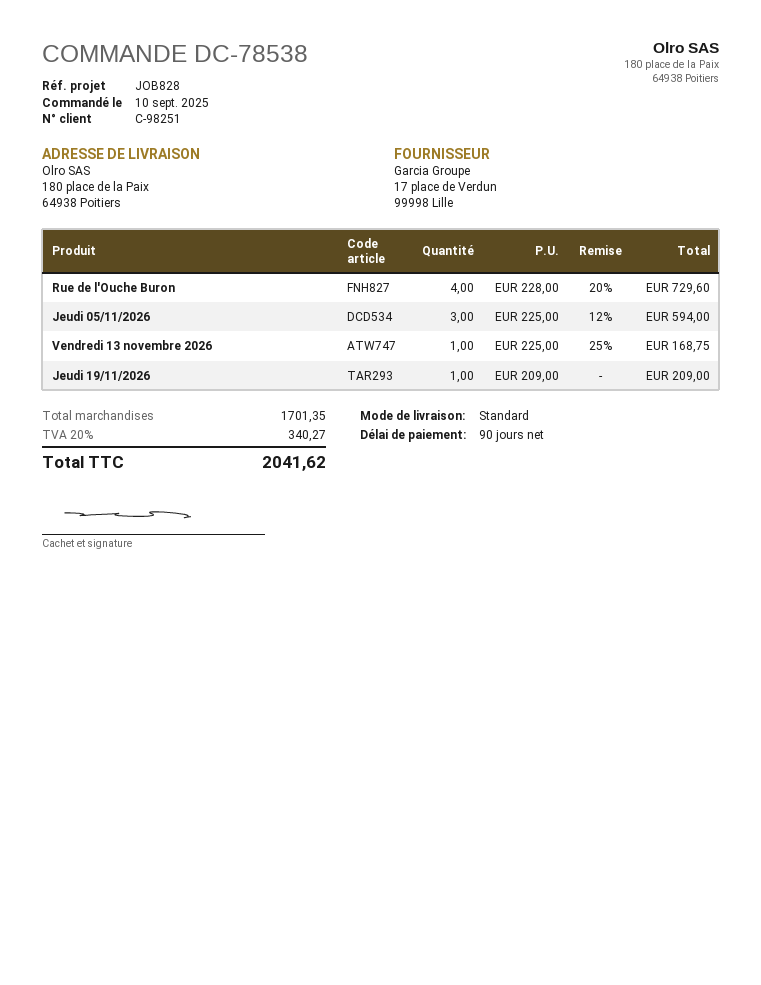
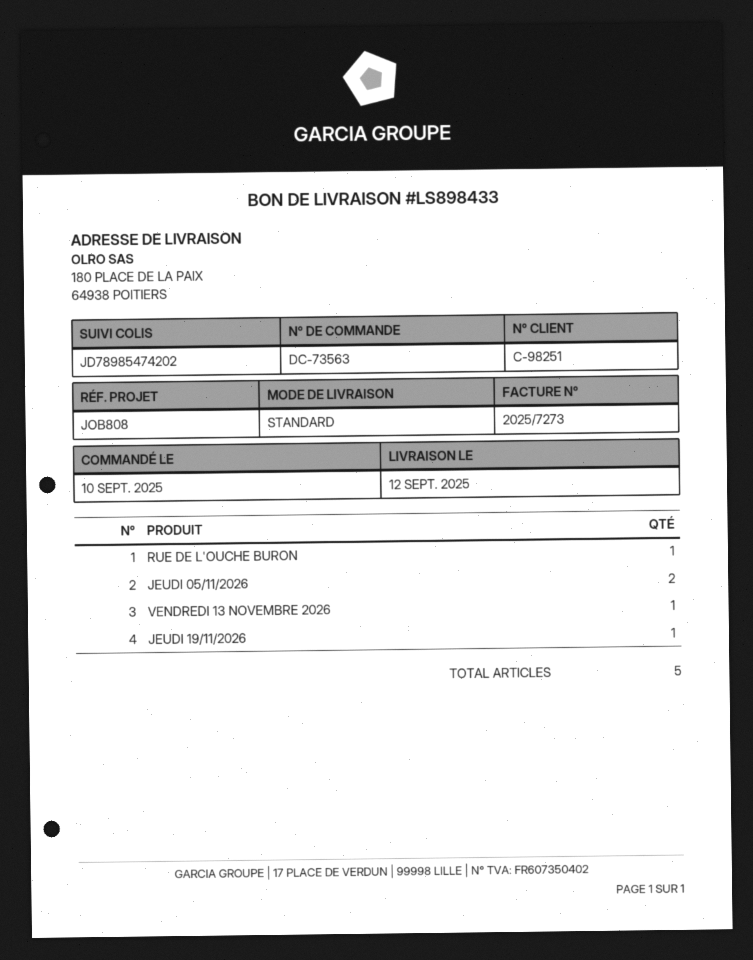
order number: DC-78538 -> DC-73563
reference: JOB828 -> JOB808
Rue de l'Ouche Buron: 4 -> 1
Jeudi 05/11/2026: 3 -> 2

